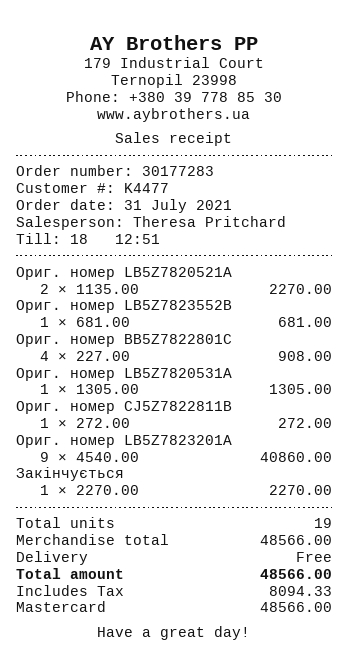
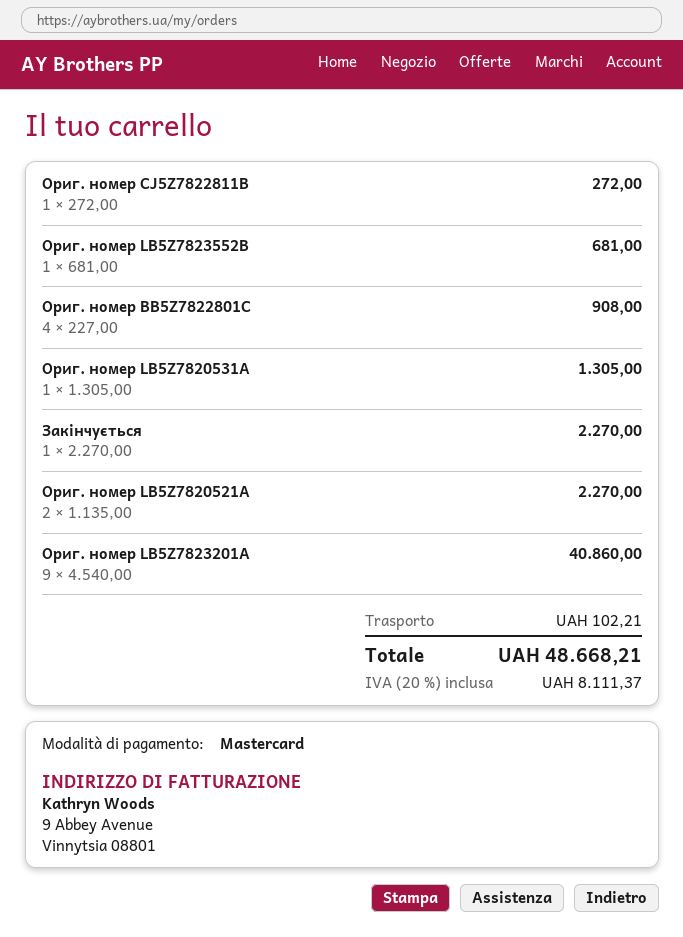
shipping: 0.00 -> 102.21
tax: 8094.33 -> 8111.37
total: 48566.00 -> 48668.21

